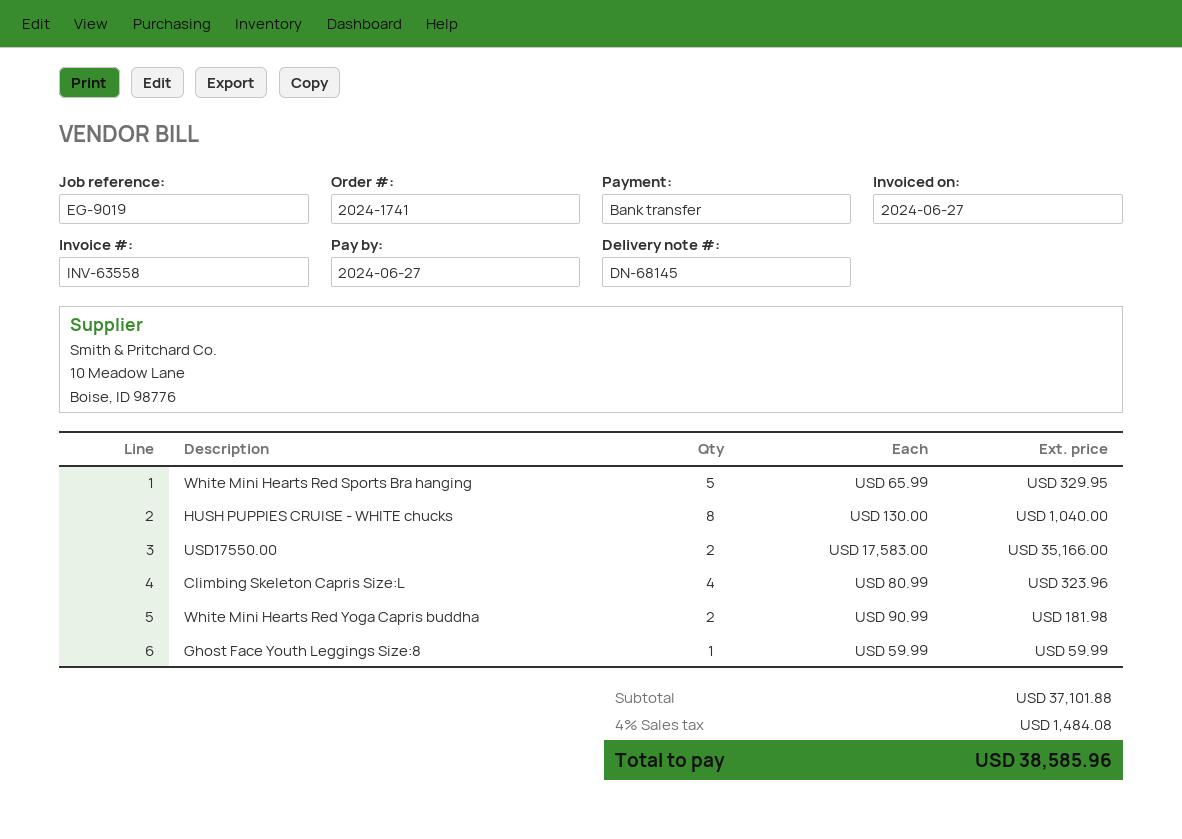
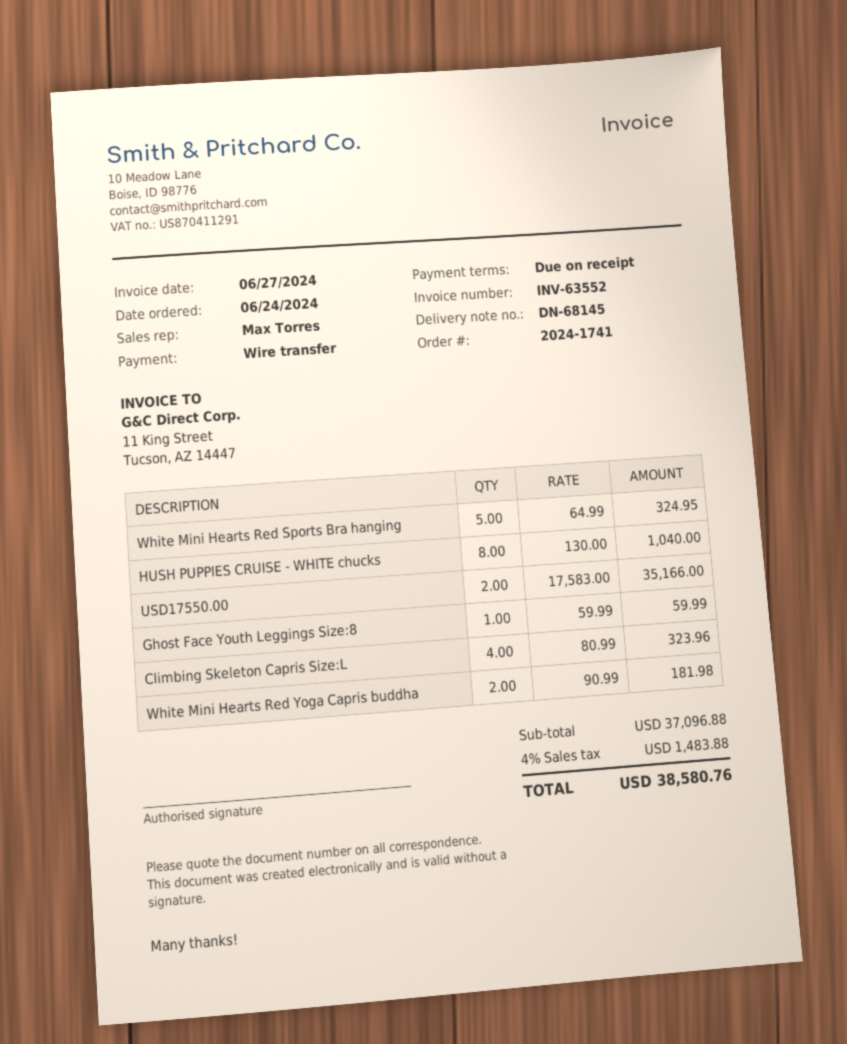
invoice number: INV-63558 -> INV-63552
White Mini Hearts Red Sports Bra hanging: 5 x 65.99 = 329.95 -> 5 x 64.99 = 324.95
subtotal: 37101.88 -> 37096.88
tax: 4% = 1484.08 -> 4% = 1483.88
total: 38585.96 -> 38580.76

